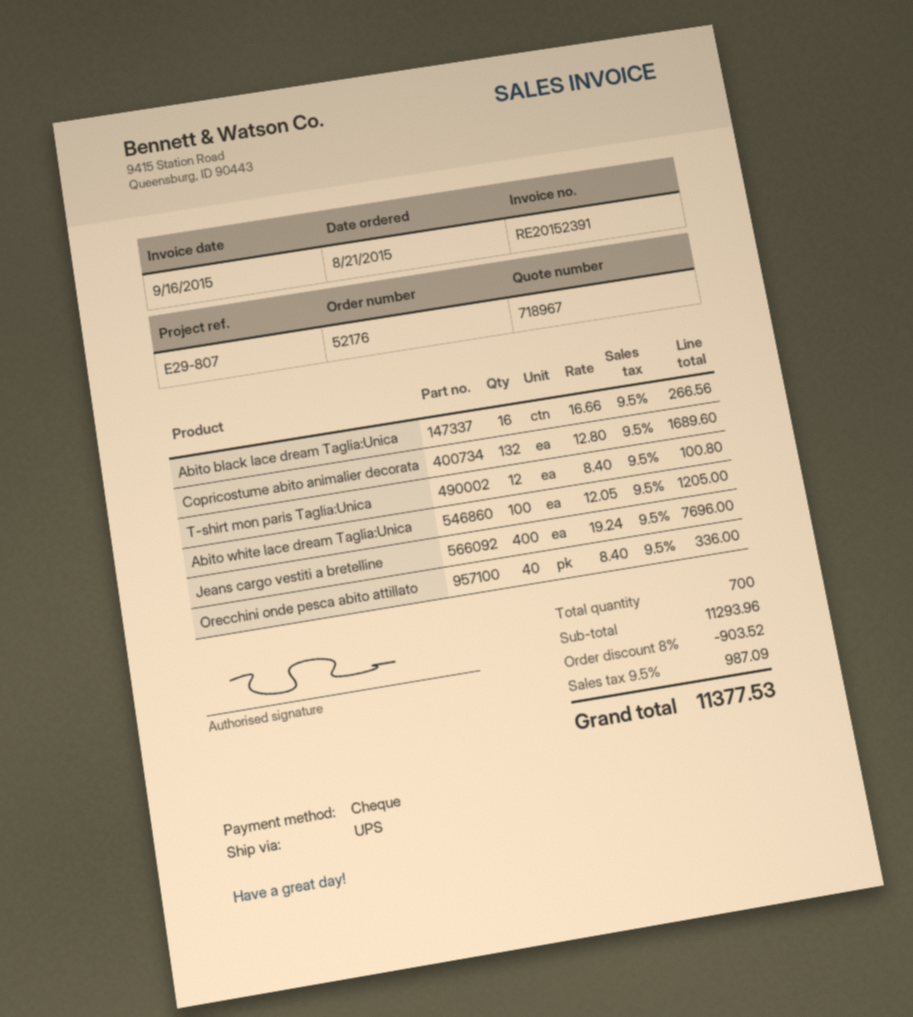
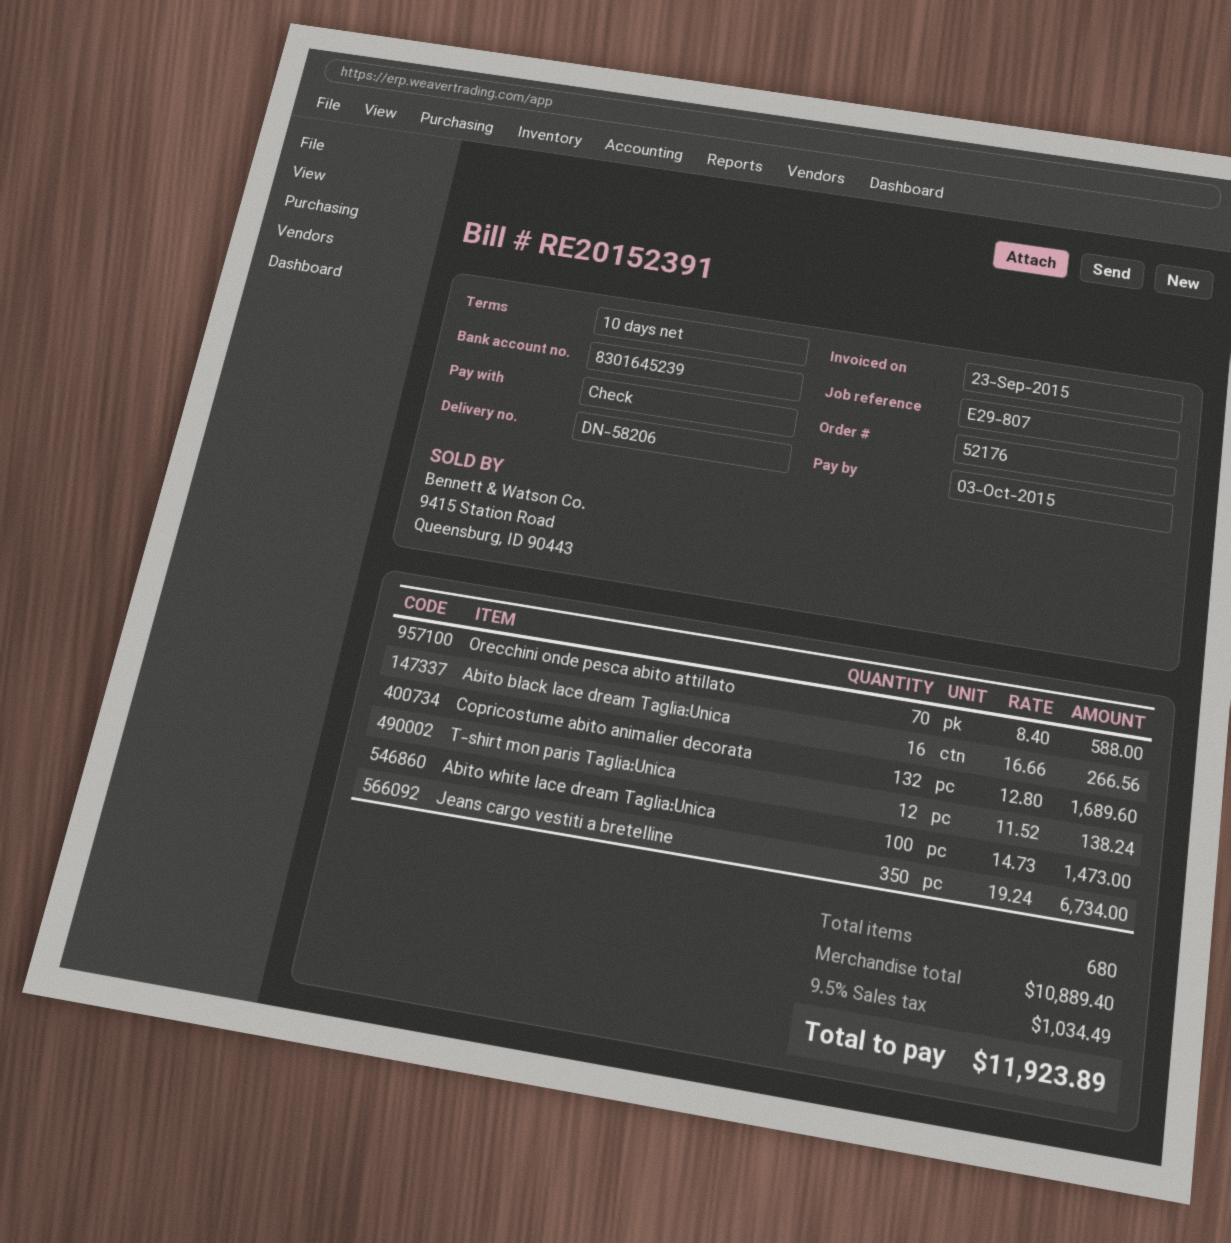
invoice date: 2015-09-16 -> 2015-09-23
T-shirt mon paris Taglia:Unica: 12 x 8.40 = 100.80 -> 12 x 11.52 = 138.24
Abito white lace dream Taglia:Unica: 100 x 12.05 = 1205.00 -> 100 x 14.73 = 1473.00
Jeans cargo vestiti a bretelline: 400 x 19.24 = 7696.00 -> 350 x 19.24 = 6734.00
Orecchini onde pesca abito attillato: 40 x 8.40 = 336.00 -> 70 x 8.40 = 588.00
total quantity: 700 -> 680
subtotal: 11293.96 -> 10889.40
discount: 8% = 903.52 -> none
tax: 9.5% = 987.09 -> 9.5% = 1034.49
total: 11377.53 -> 11923.89

